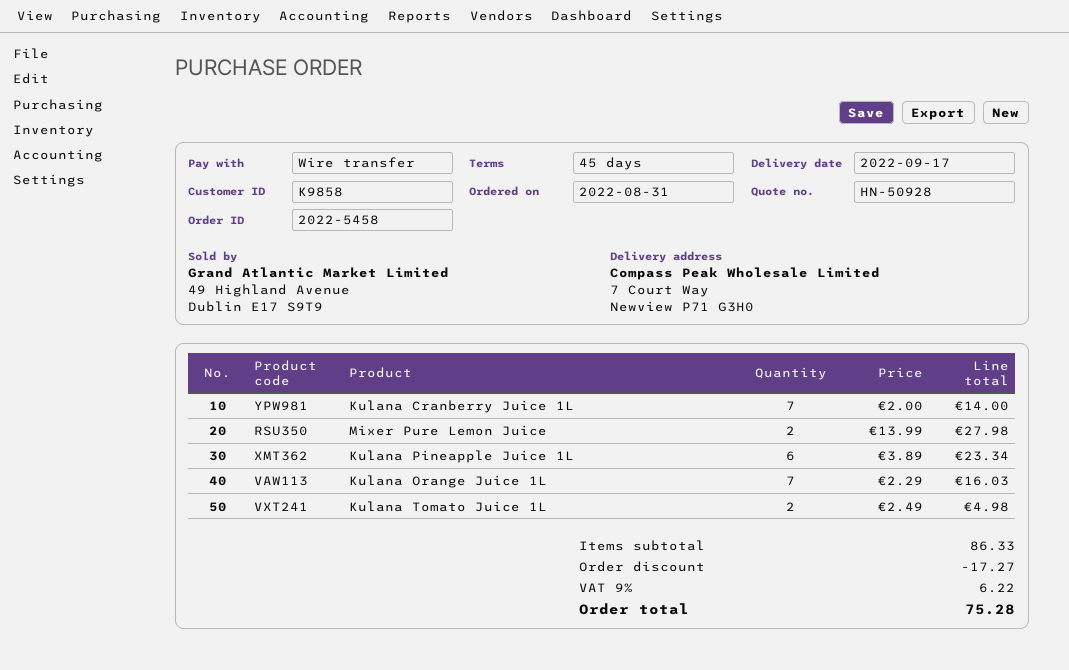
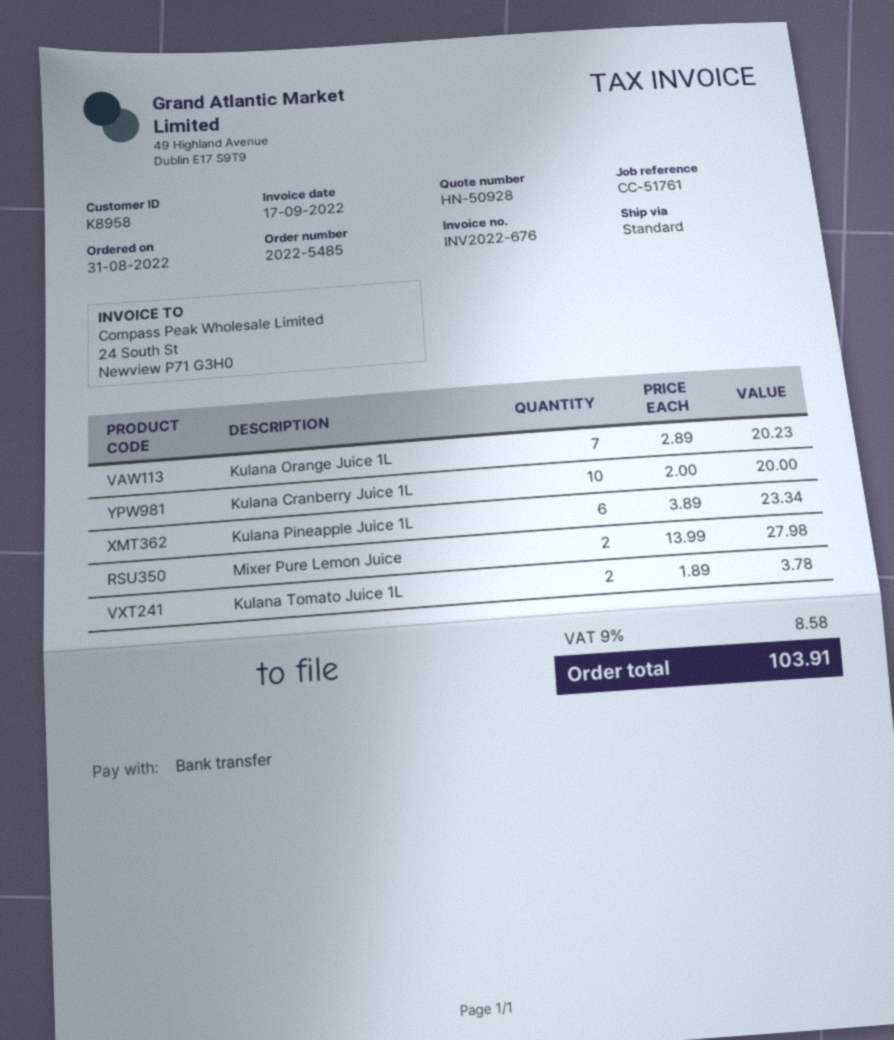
order number: 2022-5458 -> 2022-5485
customer number: K9858 -> K8958
Kulana Cranberry Juice 1L: 7 x 2.00 = 14.00 -> 10 x 2.00 = 20.00
Kulana Orange Juice 1L: 7 x 2.29 = 16.03 -> 7 x 2.89 = 20.23
Kulana Tomato Juice 1L: 2 x 2.49 = 4.98 -> 2 x 1.89 = 3.78
discount: 17.27 -> none
tax: 9% = 6.22 -> 9% = 8.58
total: 75.28 -> 103.91

